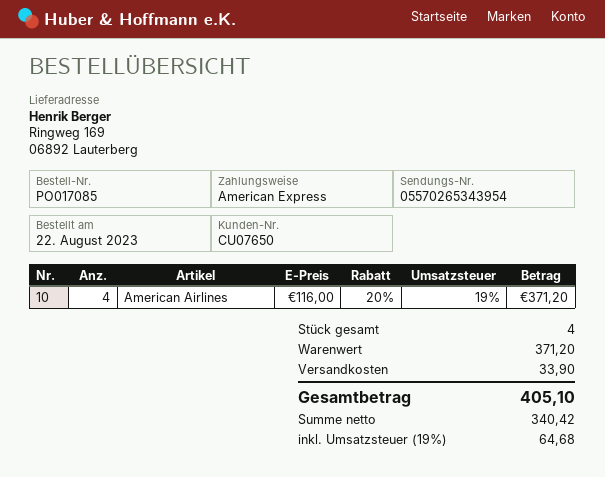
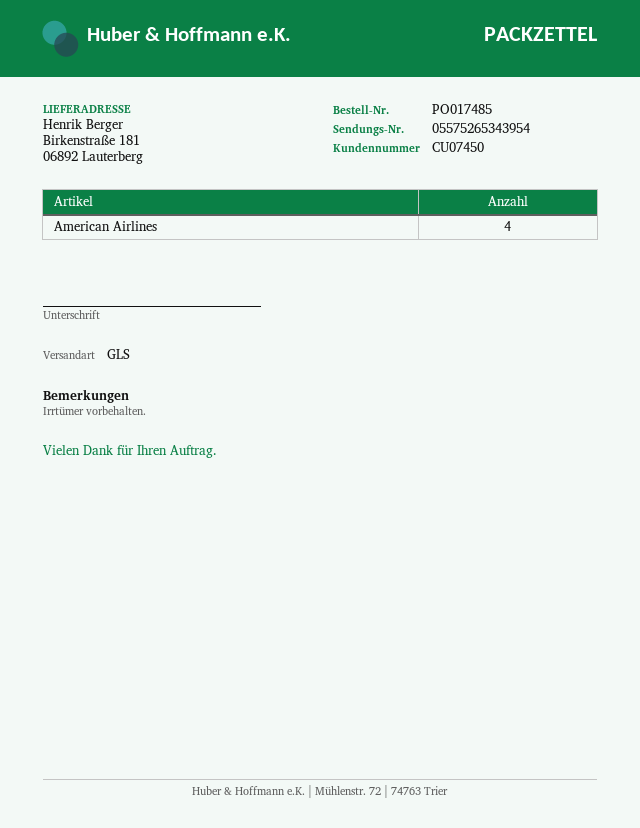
order number: PO017085 -> PO017485
customer number: CU07650 -> CU07450
tracking number: 05570265343954 -> 05575265343954
ship to: Ringweg 169, 06892 Lauterberg -> Birkenstraße 181, 06892 Lauterberg

